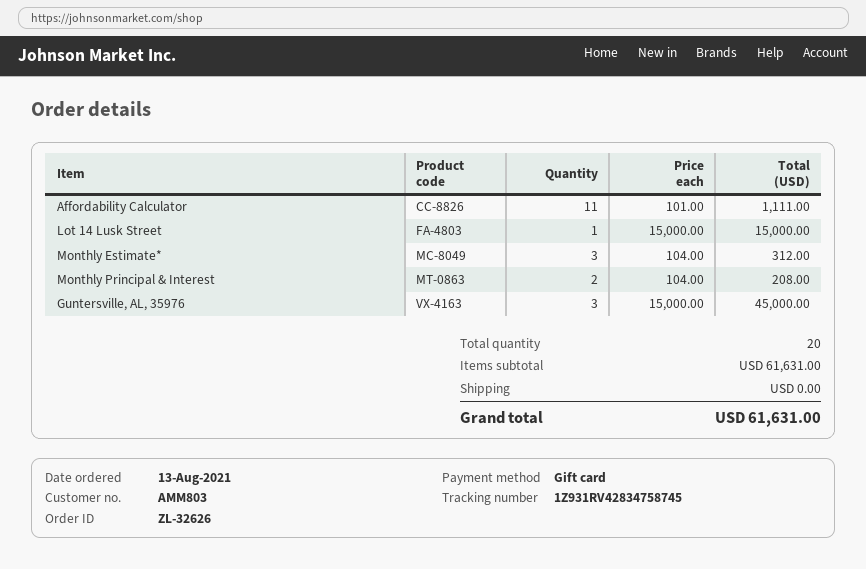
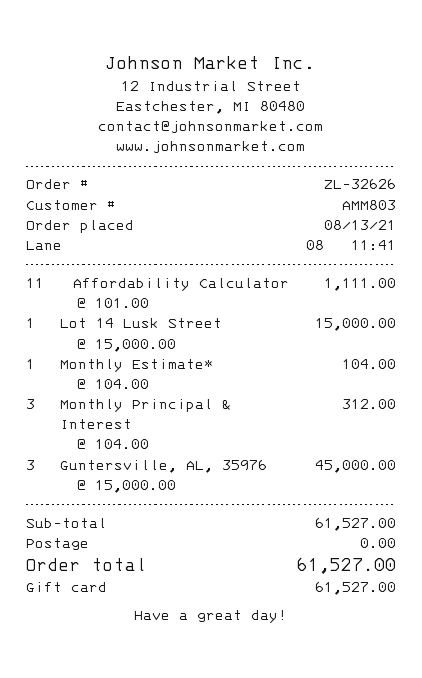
Monthly Estimate*: 3 x 104.00 = 312.00 -> 1 x 104.00 = 104.00
Monthly Principal & Interest: 2 x 104.00 = 208.00 -> 3 x 104.00 = 312.00
subtotal: 61631.00 -> 61527.00
total: 61631.00 -> 61527.00

